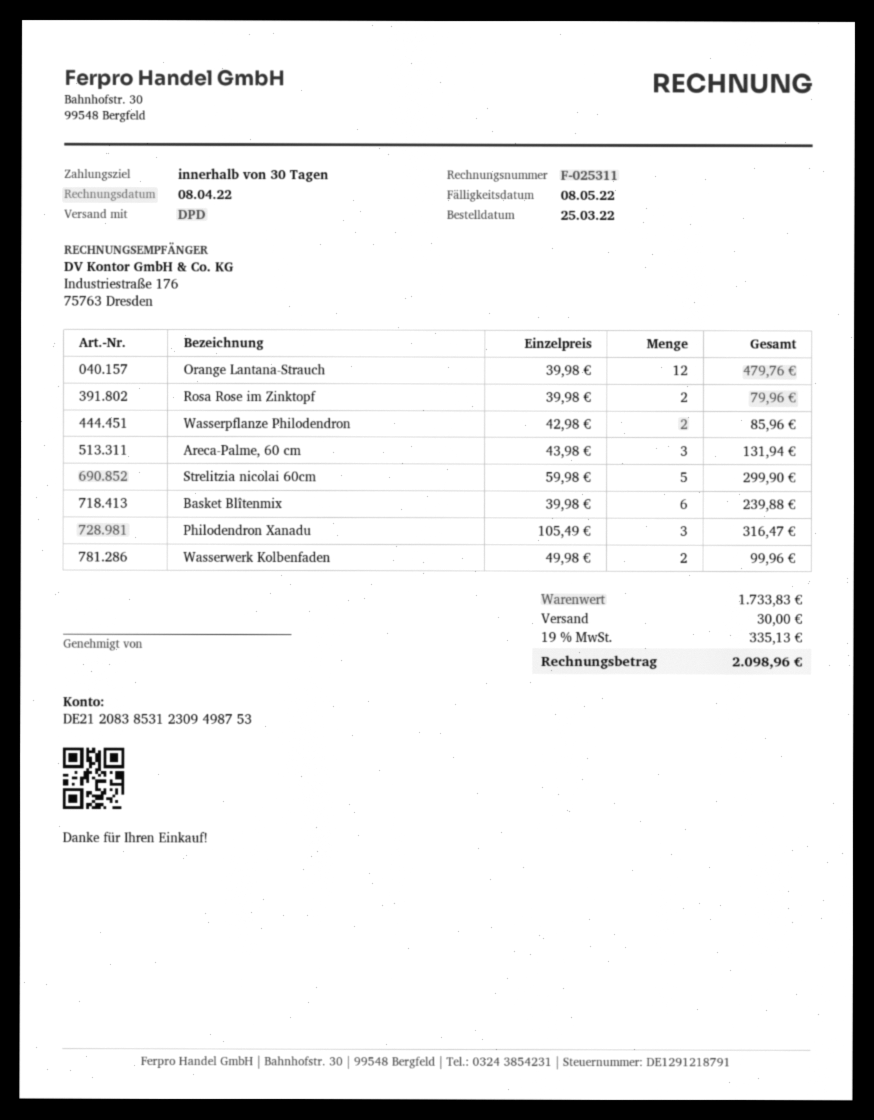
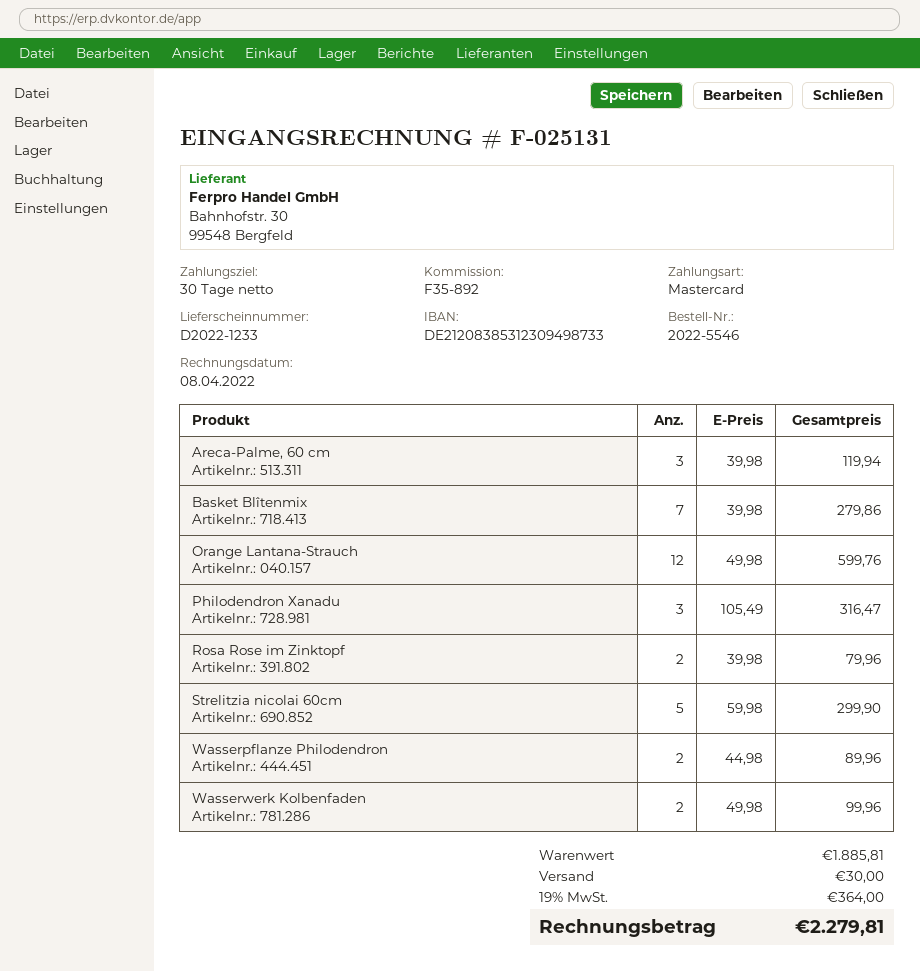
invoice number: F-025311 -> F-025131
bank account: DE21208385312309498753 -> DE21208385312309498733
Orange Lantana-Strauch: 12 x 39.98 = 479.76 -> 12 x 49.98 = 599.76
Wasserpflanze Philodendron: 2 x 42.98 = 85.96 -> 2 x 44.98 = 89.96
Areca-Palme, 60 cm: 3 x 43.98 = 131.94 -> 3 x 39.98 = 119.94
Basket Blîtenmix: 6 x 39.98 = 239.88 -> 7 x 39.98 = 279.86
subtotal: 1733.83 -> 1885.81
tax: 19% = 335.13 -> 19% = 364.00
total: 2098.96 -> 2279.81

